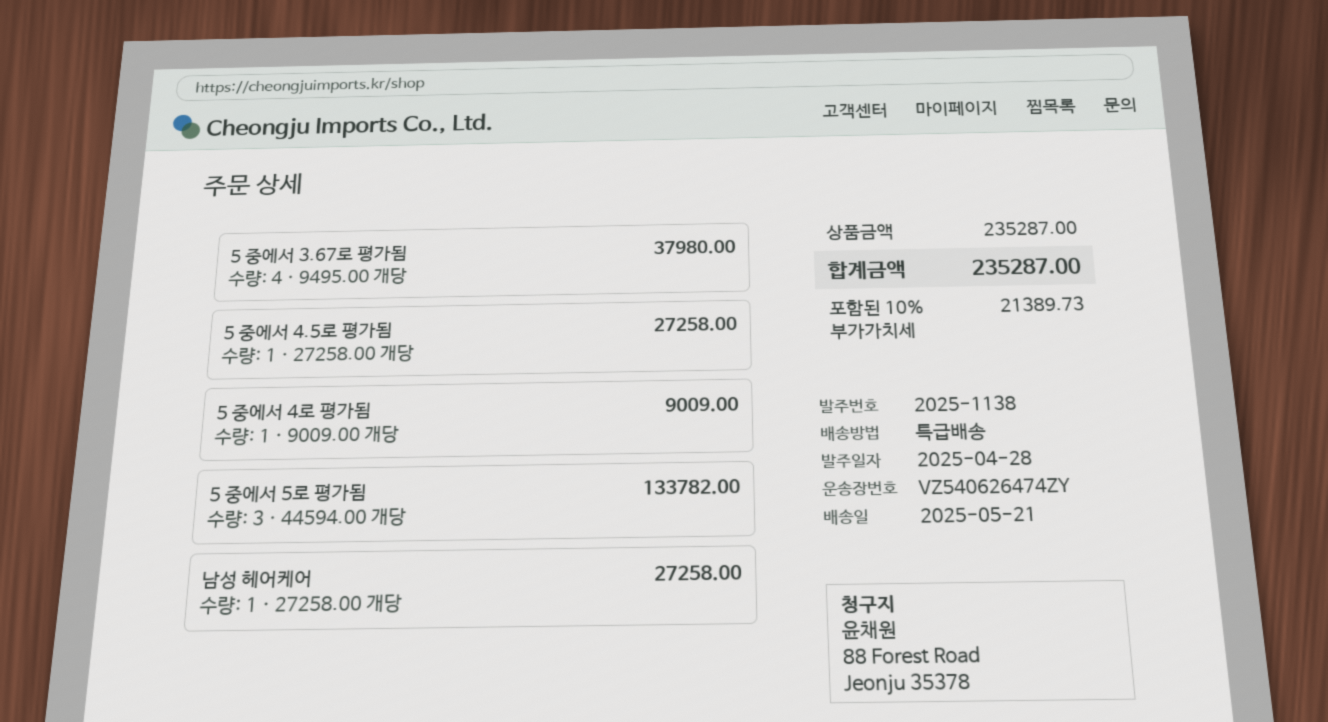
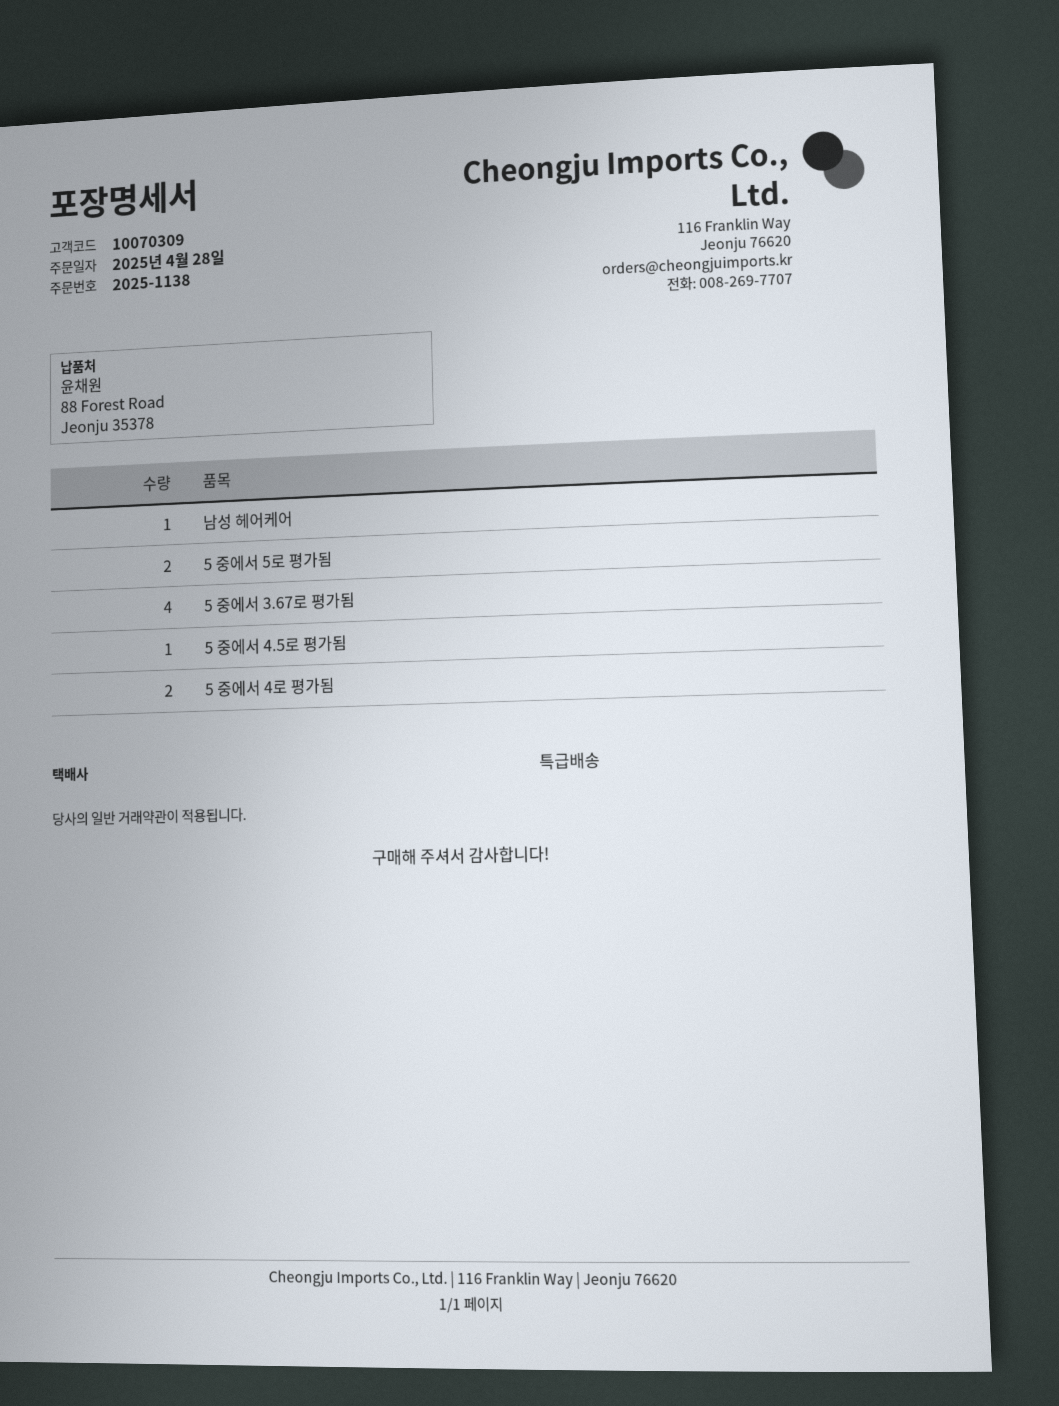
5 중에서 4로 평가됨: 1 -> 2
5 중에서 5로 평가됨: 3 -> 2

